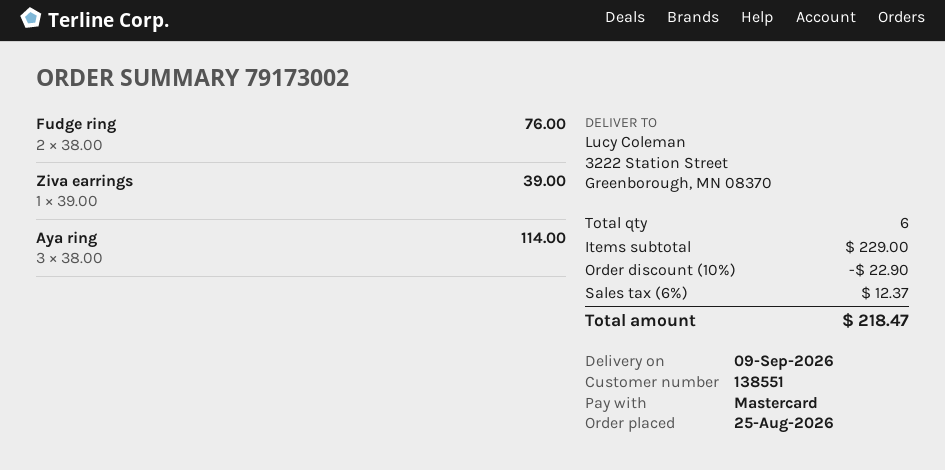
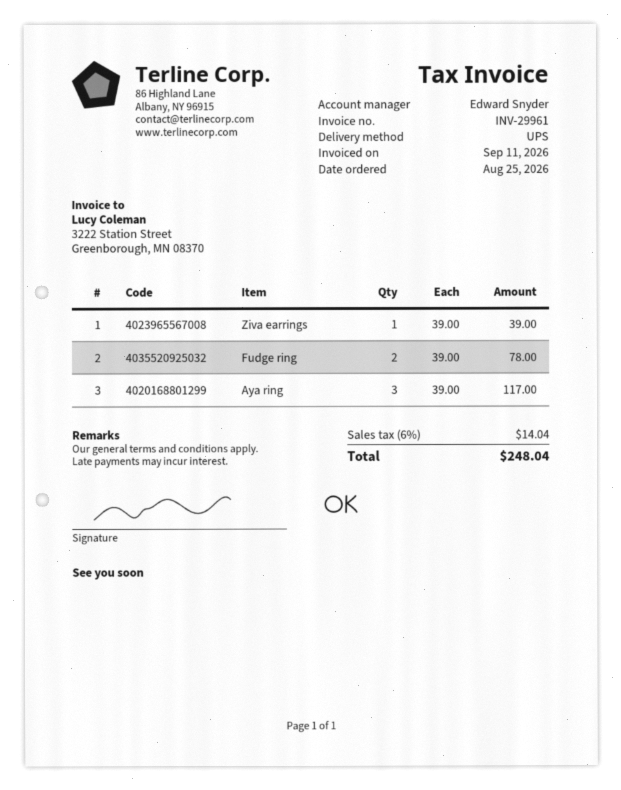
Fudge ring: 2 x 38.00 = 76.00 -> 2 x 39.00 = 78.00
Aya ring: 3 x 38.00 = 114.00 -> 3 x 39.00 = 117.00
discount: 10% = 22.90 -> none
tax: 6% = 12.37 -> 6% = 14.04
total: 218.47 -> 248.04

